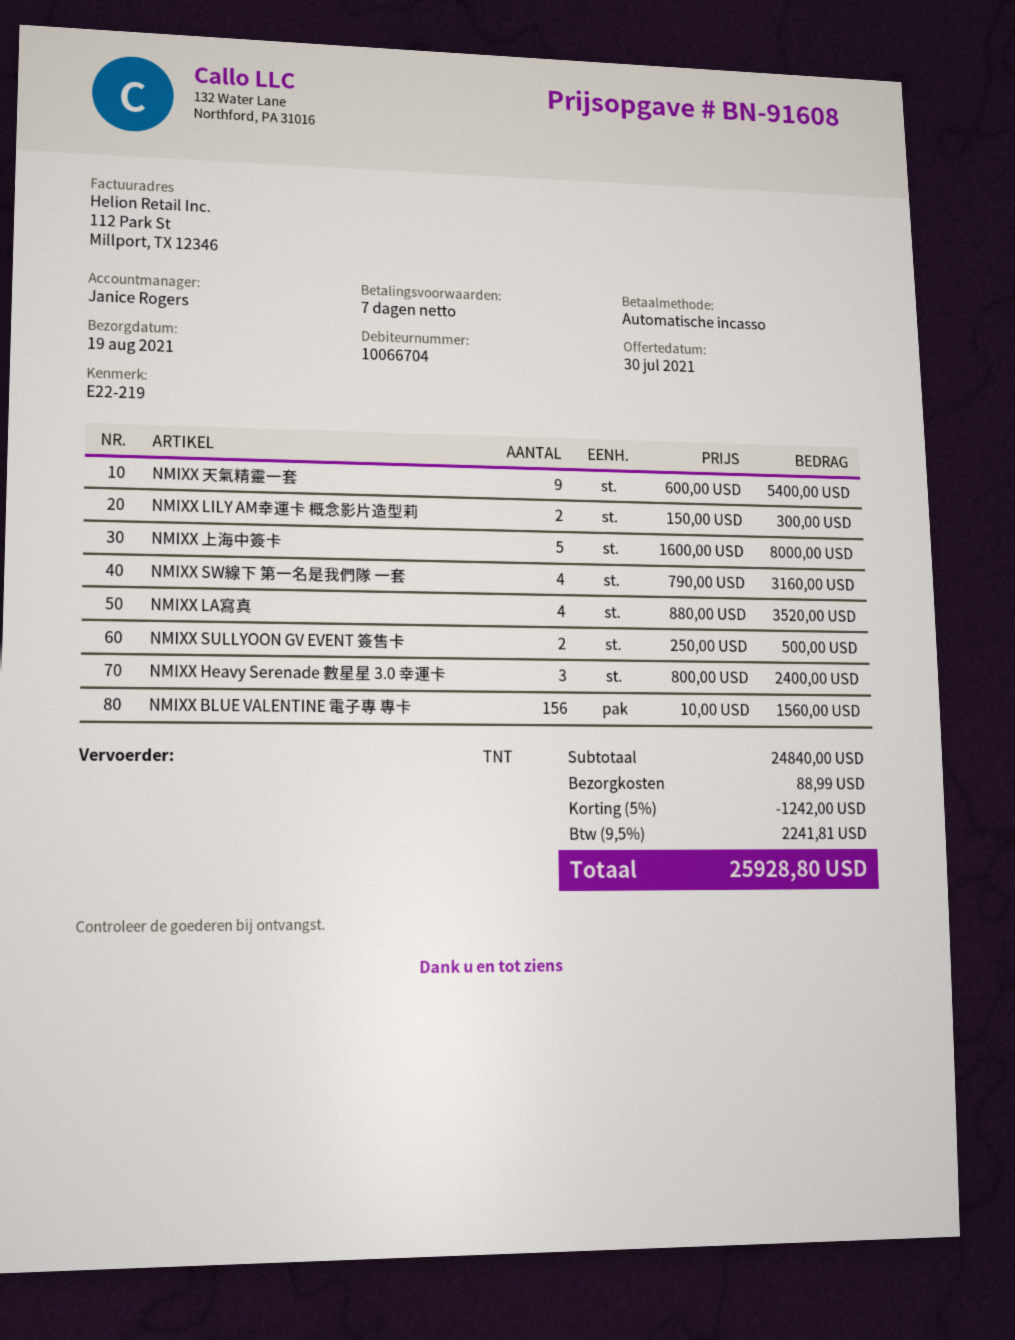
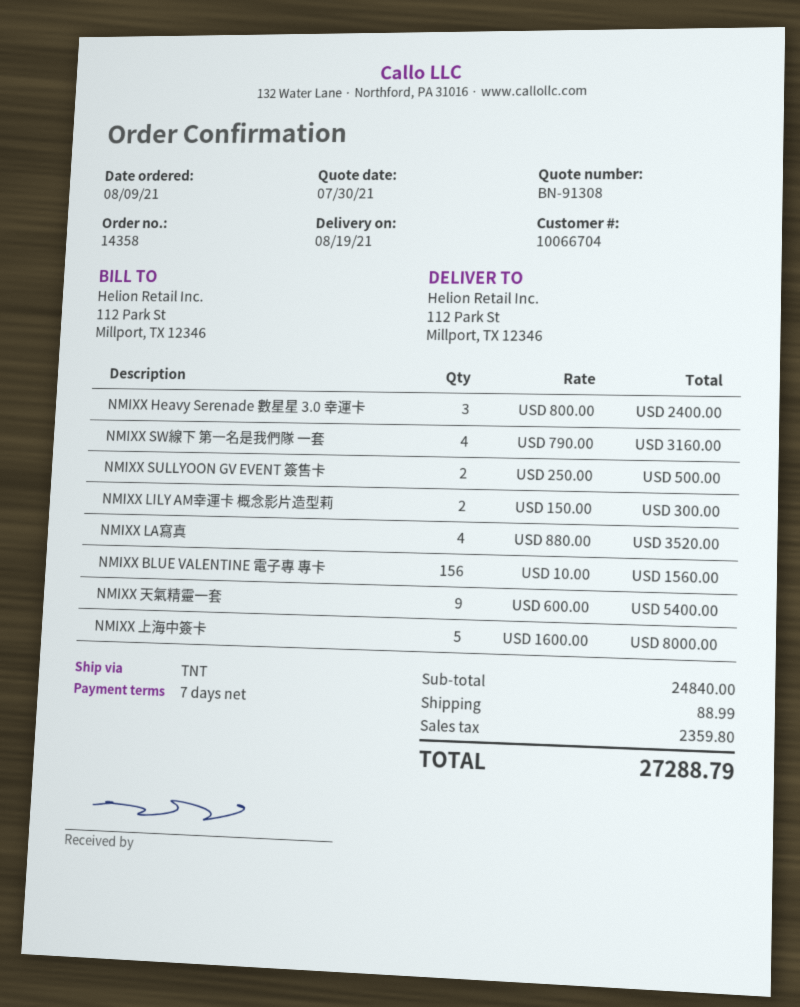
quote number: BN-91608 -> BN-91308
discount: 5% = 1242.00 -> none
tax: 2241.81 -> 2359.80
total: 25928.80 -> 27288.79

